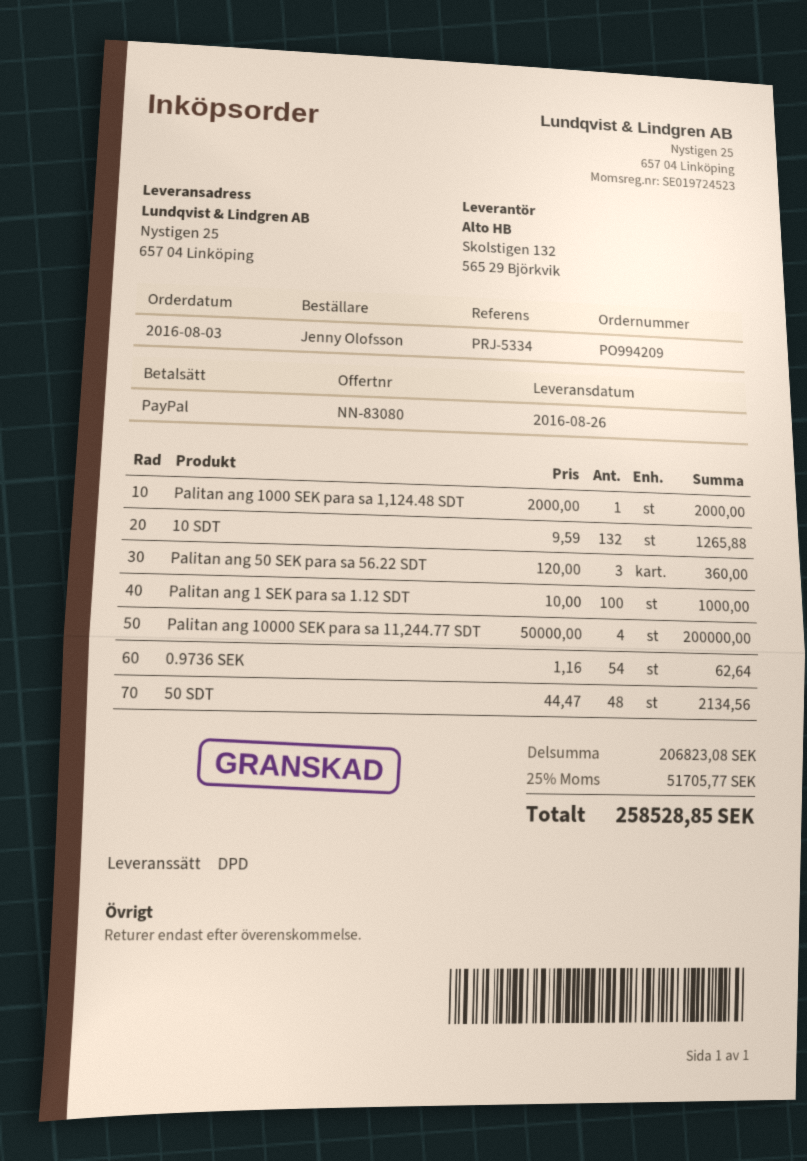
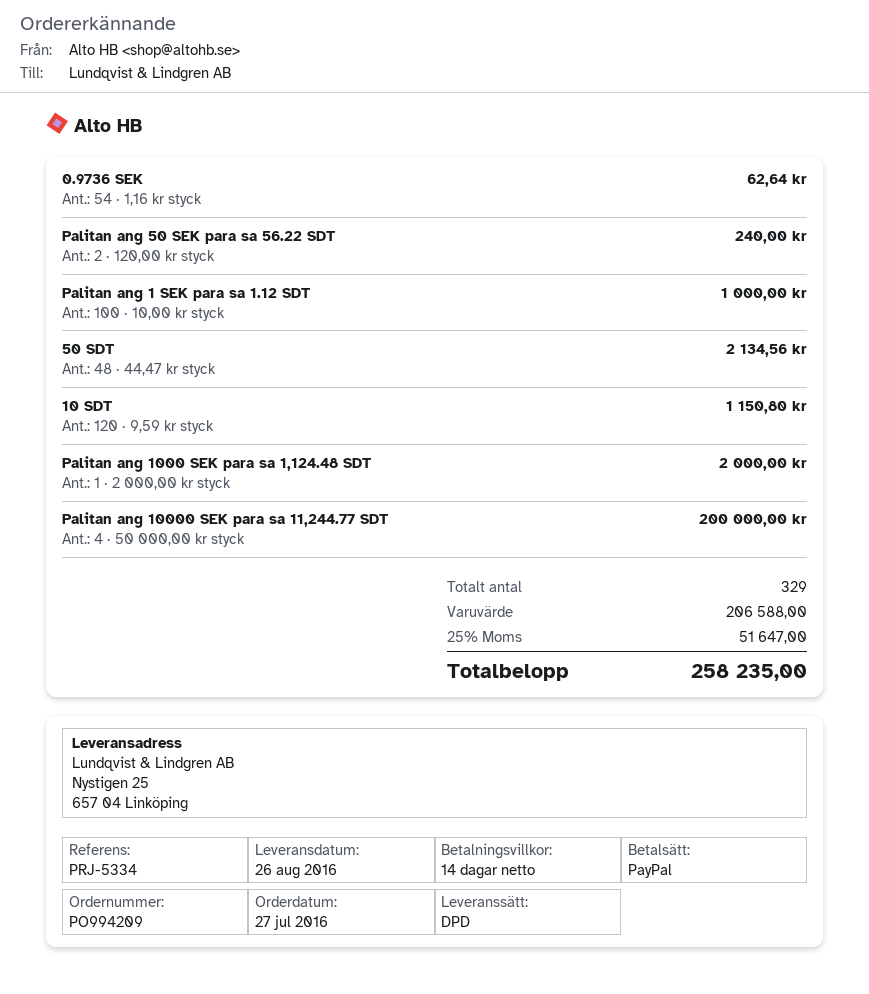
order date: 2016-08-03 -> 2016-07-27
10 SDT: 132 x 9.59 = 1265.88 -> 120 x 9.59 = 1150.80
Palitan ang 50 SEK para sa 56.22 SDT: 3 x 120.00 = 360.00 -> 2 x 120.00 = 240.00
subtotal: 206823.08 -> 206588.00
tax: 25% = 51705.77 -> 25% = 51647.00
total: 258528.85 -> 258235.00

